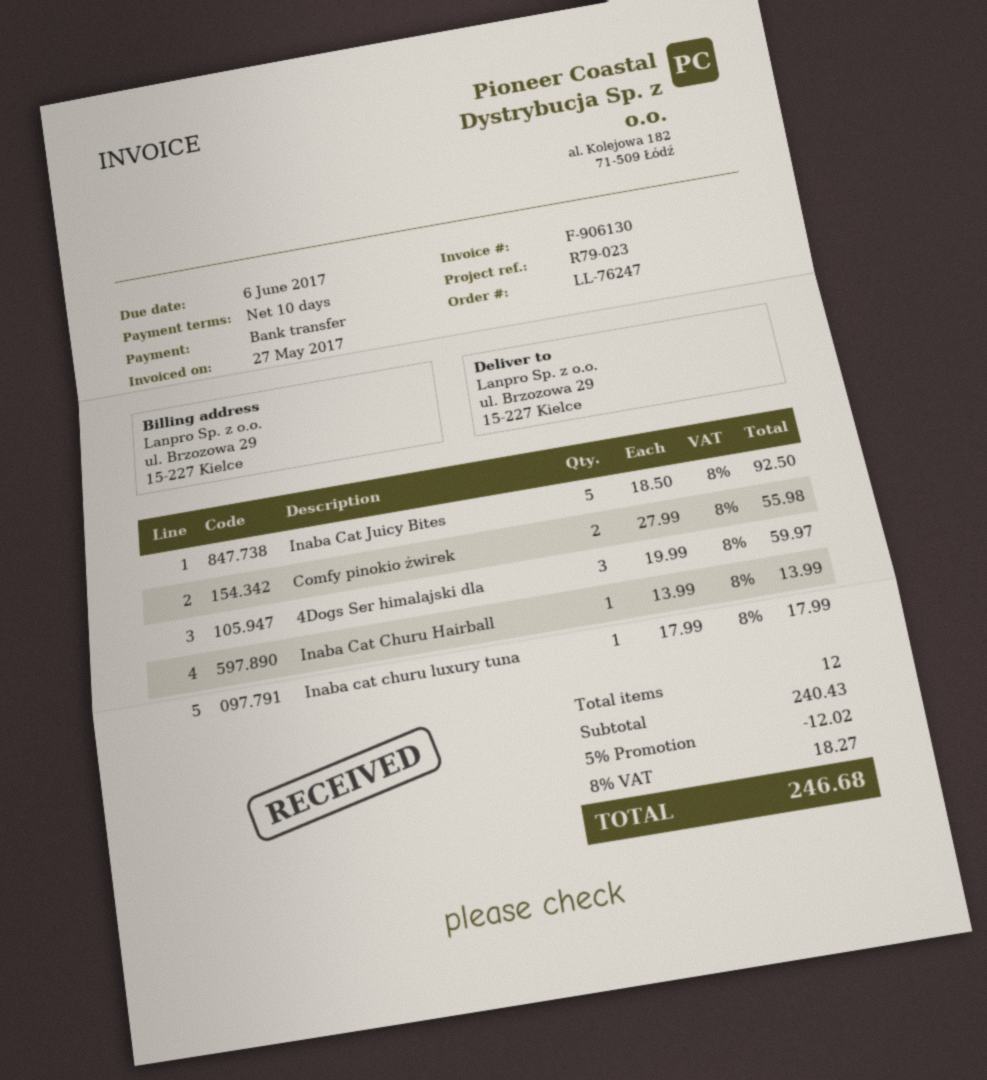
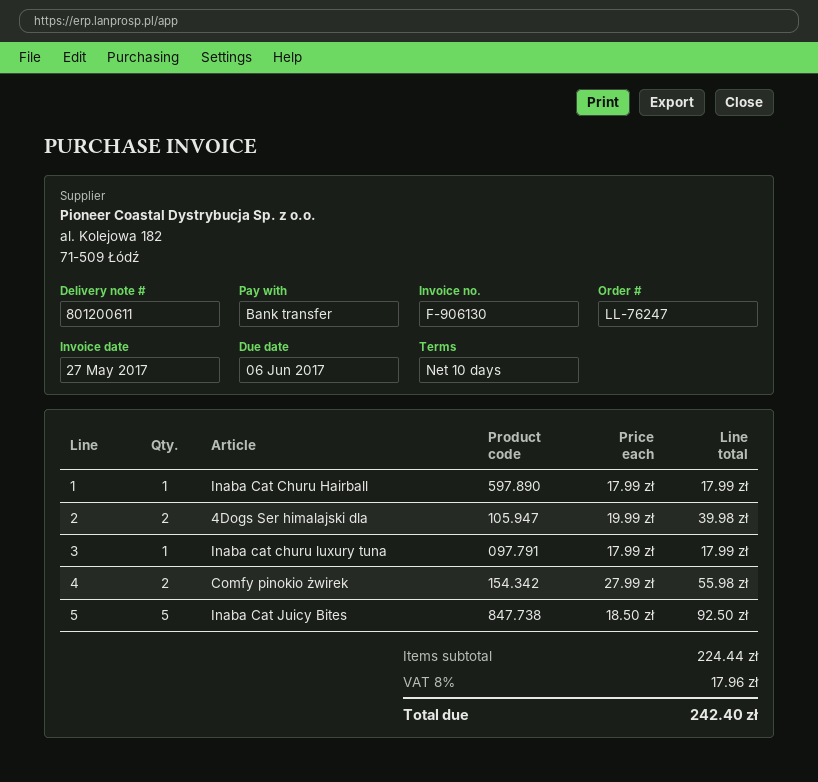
4Dogs Ser himalajski dla: 3 x 19.99 = 59.97 -> 2 x 19.99 = 39.98
Inaba Cat Churu Hairball: 1 x 13.99 = 13.99 -> 1 x 17.99 = 17.99
subtotal: 240.43 -> 224.44
discount: 5% = 12.02 -> none
tax: 8% = 18.27 -> 8% = 17.96
total: 246.68 -> 242.40

